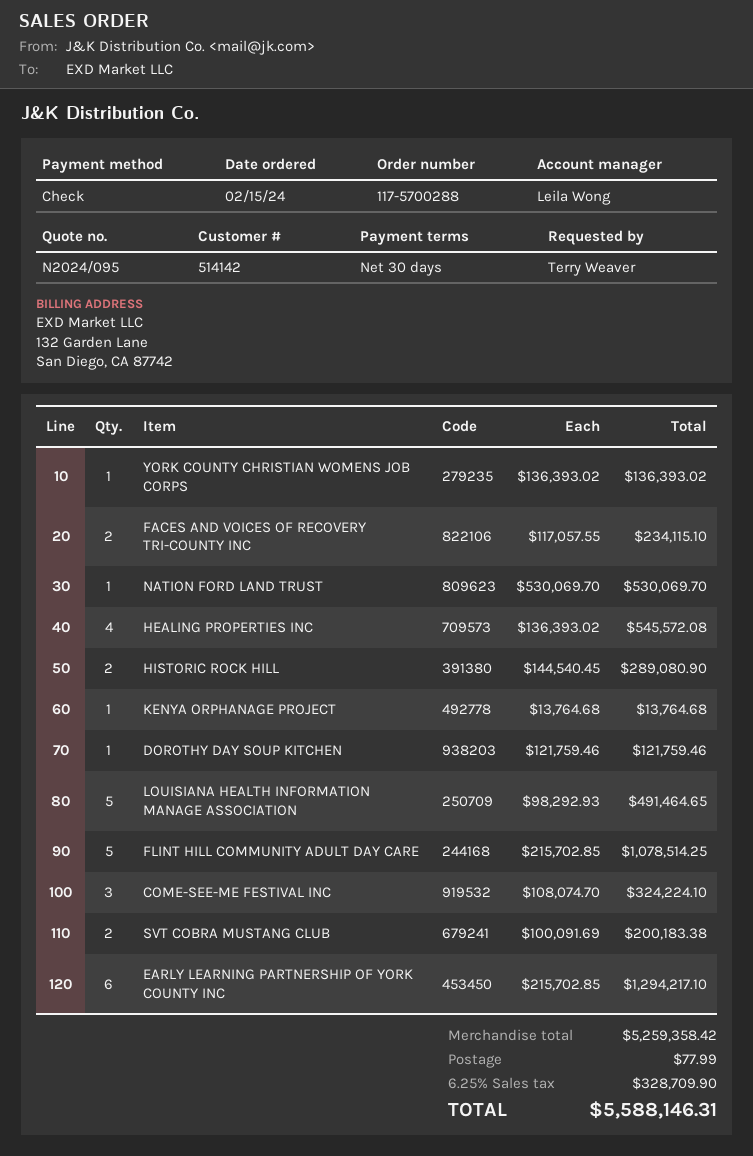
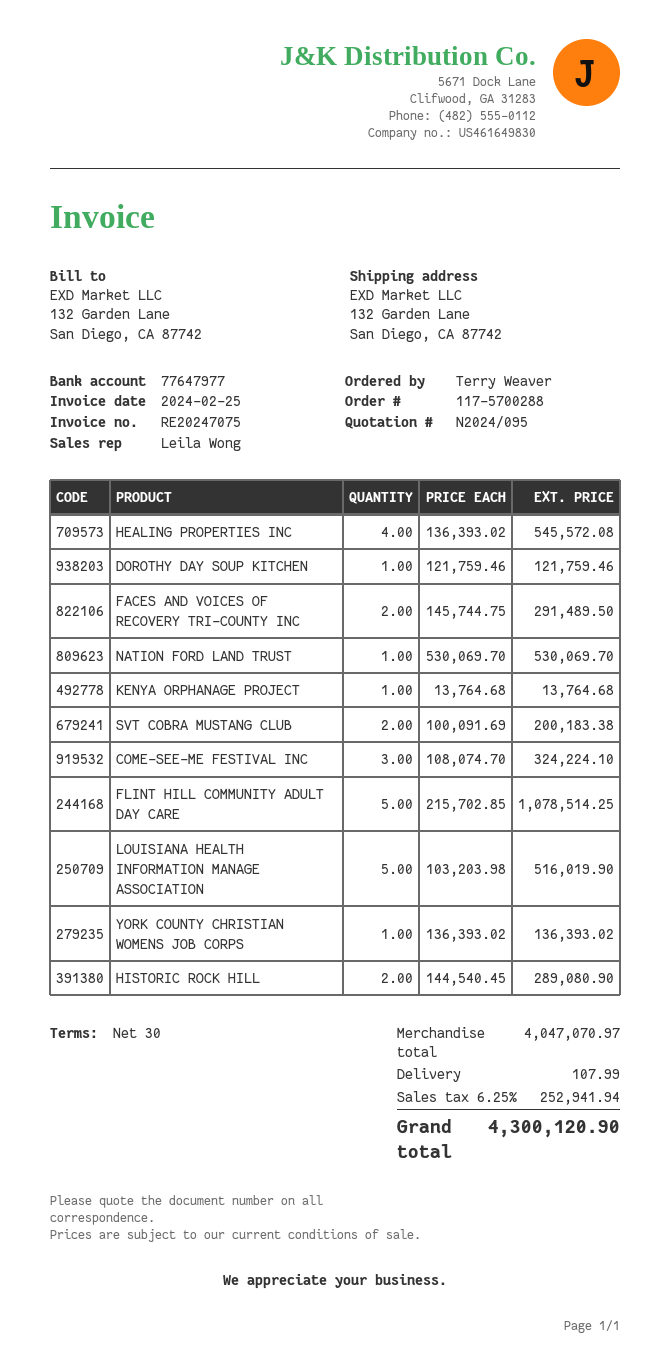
FACES AND VOICES OF RECOVERY TRI-COUNTY INC: 2 x 117057.55 = 234115.10 -> 2 x 145744.75 = 291489.50
LOUISIANA HEALTH INFORMATION MANAGE ASSOCIATION: 5 x 98292.93 = 491464.65 -> 5 x 103203.98 = 516019.90
EARLY LEARNING PARTNERSHIP OF YORK COUNTY INC: 6 x 215702.85 = 1294217.10 -> none
subtotal: 5259358.42 -> 4047070.97
shipping: 77.99 -> 107.99
tax: 6.25% = 328709.90 -> 6.25% = 252941.94
total: 5588146.31 -> 4300120.90

